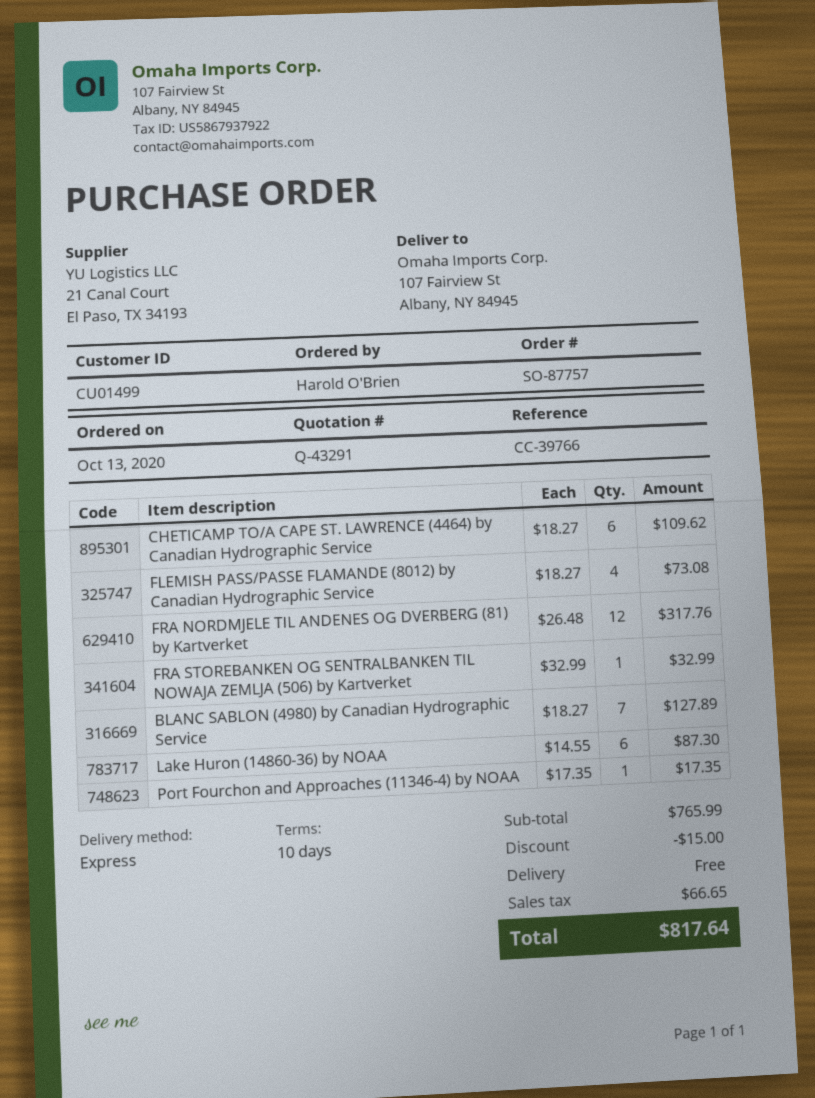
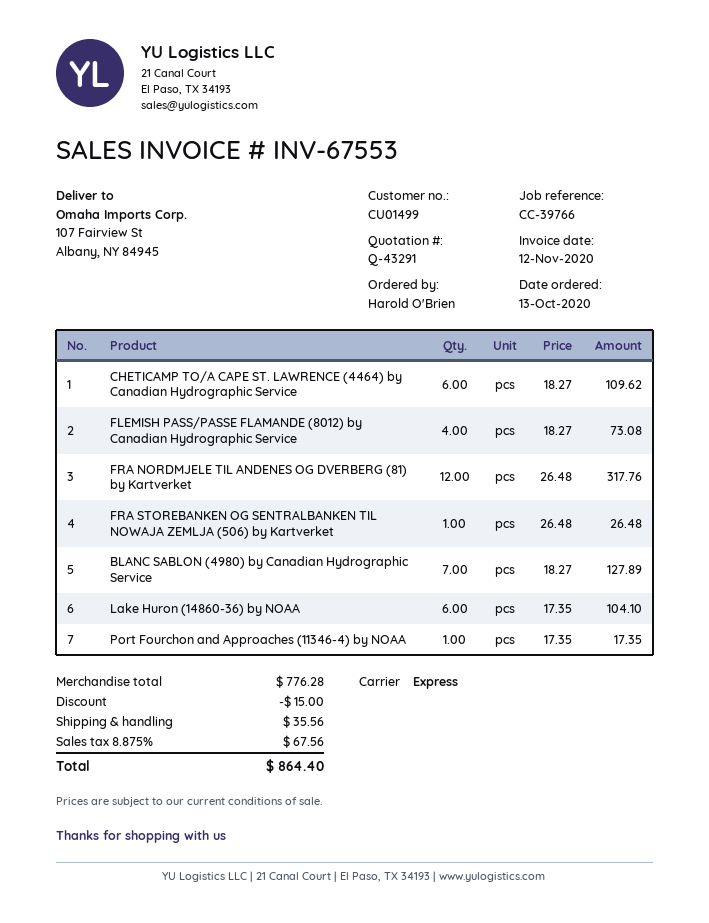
FRA STOREBANKEN OG SENTRALBANKEN TIL NOWAJA ZEMLJA (506) by Kartverket: 1 x 32.99 = 32.99 -> 1 x 26.48 = 26.48
Lake Huron (14860-36) by NOAA: 6 x 14.55 = 87.30 -> 6 x 17.35 = 104.10
subtotal: 765.99 -> 776.28
shipping: 0.00 -> 35.56
tax: 66.65 -> 67.56
total: 817.64 -> 864.40

